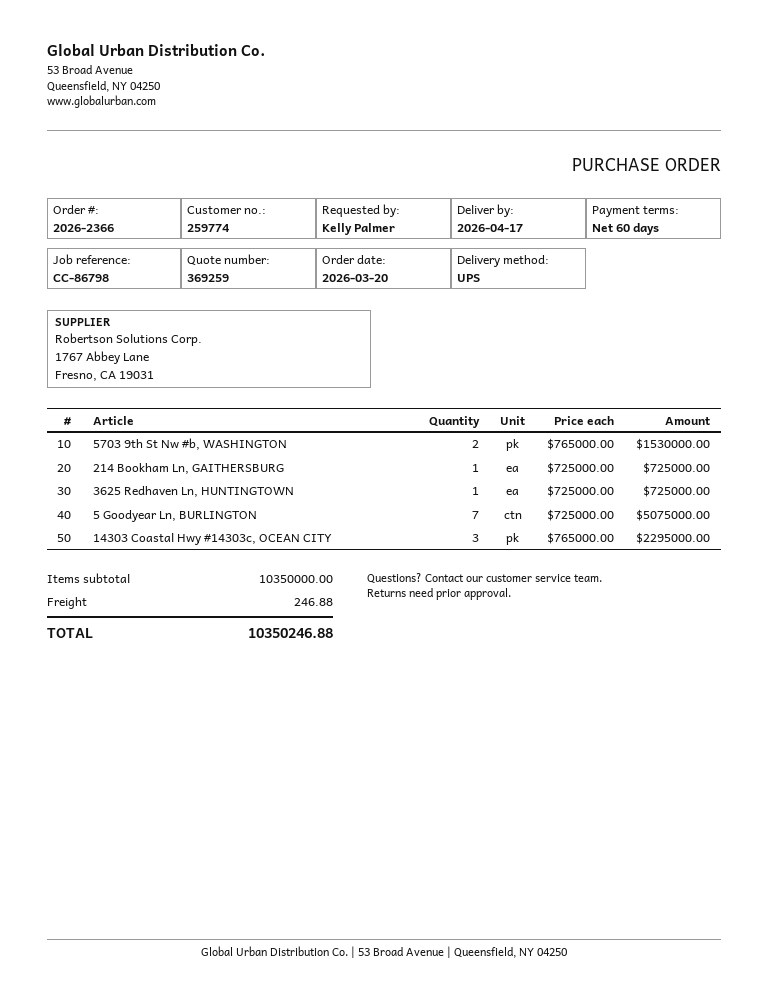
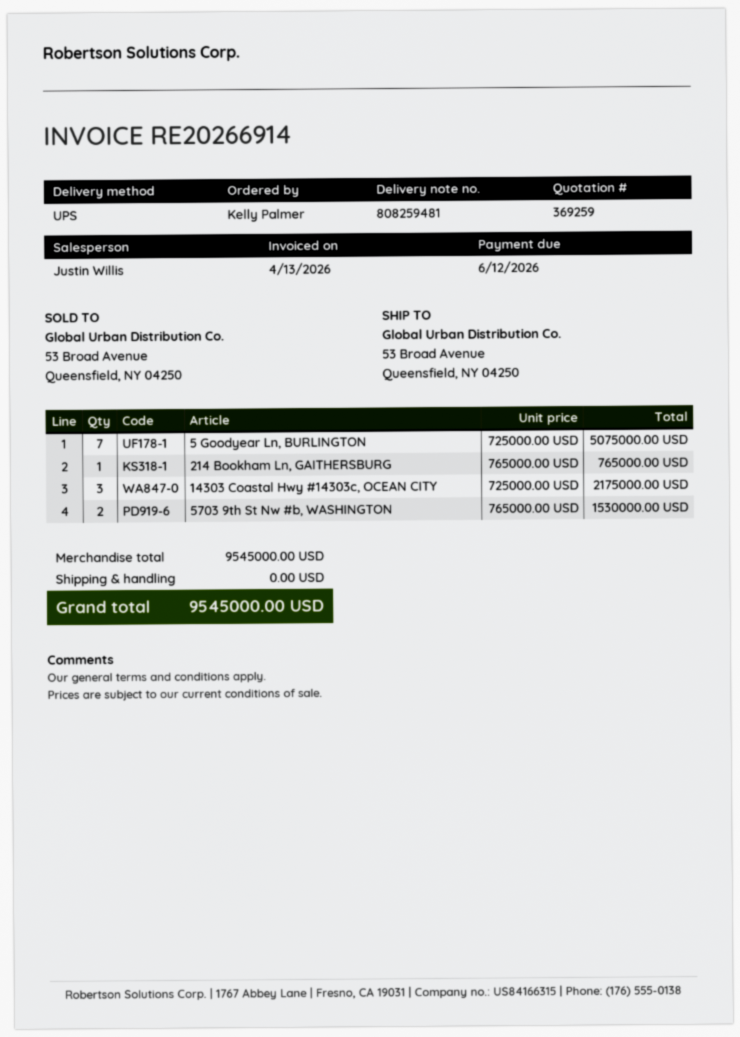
214 Bookham Ln, GAITHERSBURG: 1 x 725000.00 = 725000.00 -> 1 x 765000.00 = 765000.00
3625 Redhaven Ln, HUNTINGTOWN: 1 x 725000.00 = 725000.00 -> none
14303 Coastal Hwy #14303c, OCEAN CITY: 3 x 765000.00 = 2295000.00 -> 3 x 725000.00 = 2175000.00
subtotal: 10350000.00 -> 9545000.00
shipping: 246.88 -> 0.00
total: 10350246.88 -> 9545000.00

